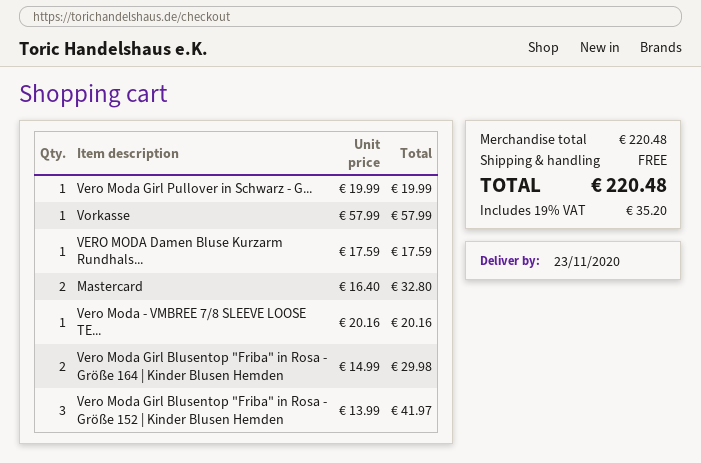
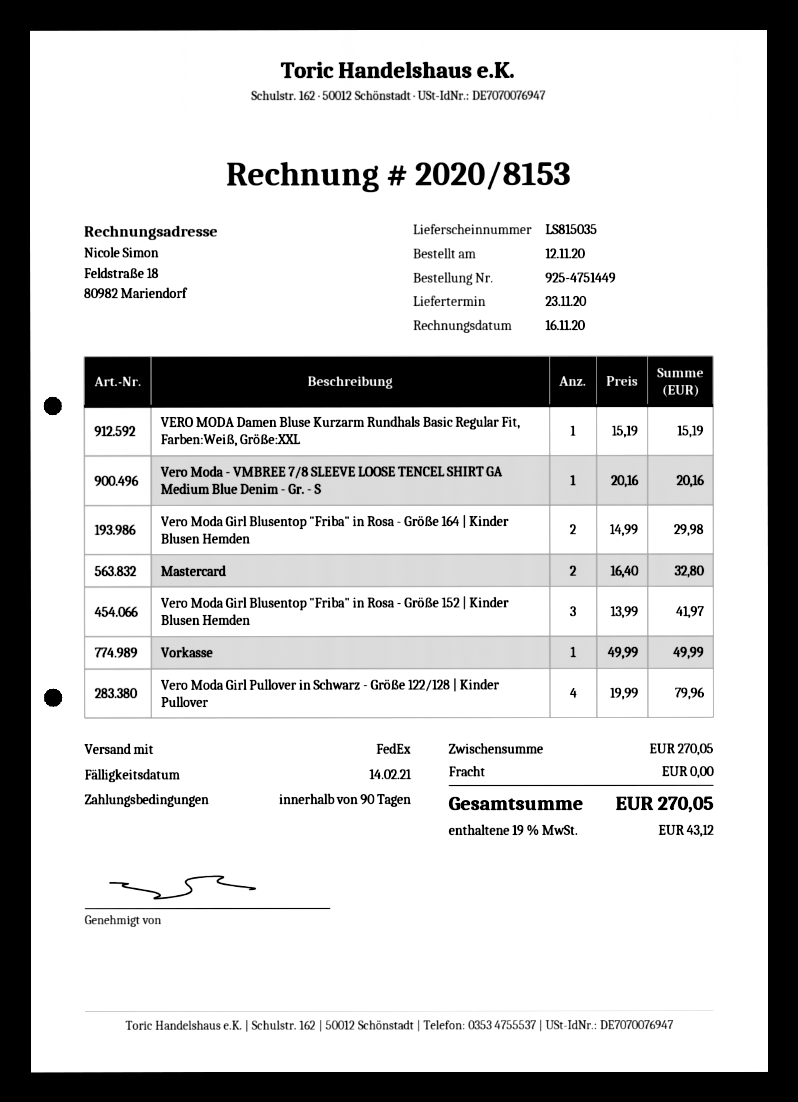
Vero Moda Girl Pullover in Schwarz - G...: 1 x 19.99 = 19.99 -> 4 x 19.99 = 79.96
Vorkasse: 1 x 57.99 = 57.99 -> 1 x 49.99 = 49.99
VERO MODA Damen Bluse Kurzarm Rundhals...: 1 x 17.59 = 17.59 -> 1 x 15.19 = 15.19
subtotal: 220.48 -> 270.05
tax: 19% = 35.20 -> 19% = 43.12
total: 220.48 -> 270.05

